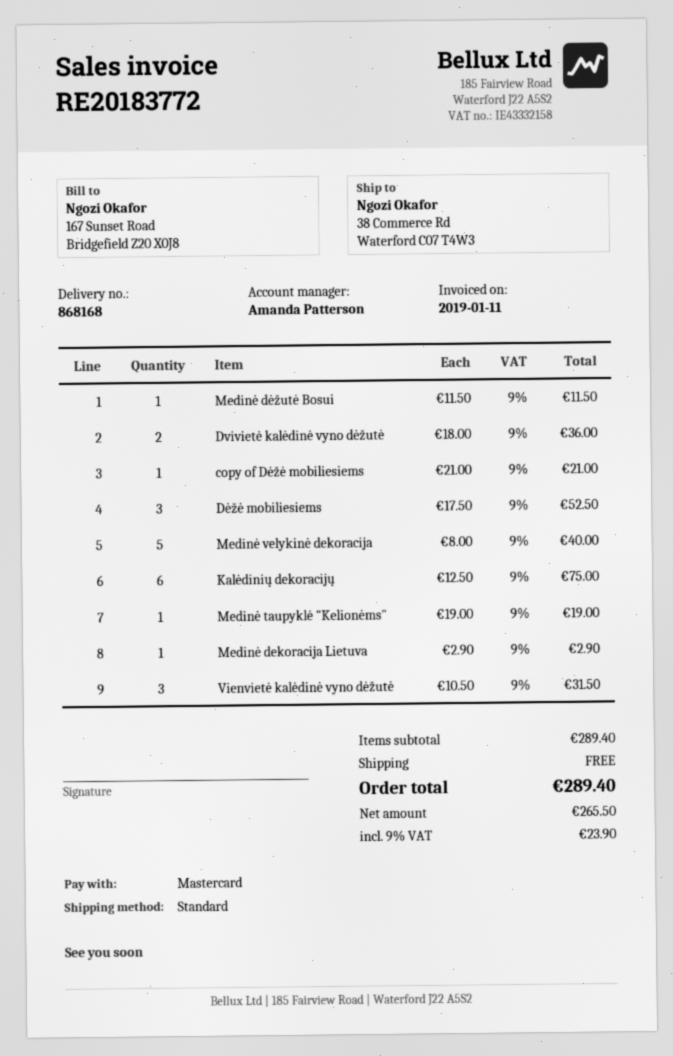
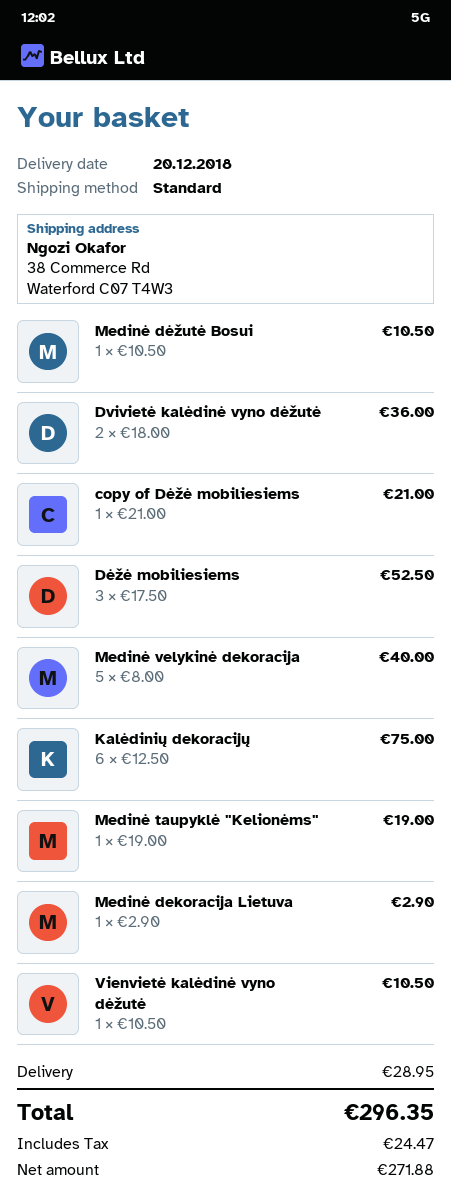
Medinė dėžutė Bosui: 1 x 11.50 = 11.50 -> 1 x 10.50 = 10.50
Vienvietė kalėdinė vyno dėžutė: 3 x 10.50 = 31.50 -> 1 x 10.50 = 10.50
shipping: 0.00 -> 28.95
net: 265.50 -> 271.88
tax: 23.90 -> 24.47
total: 289.40 -> 296.35

